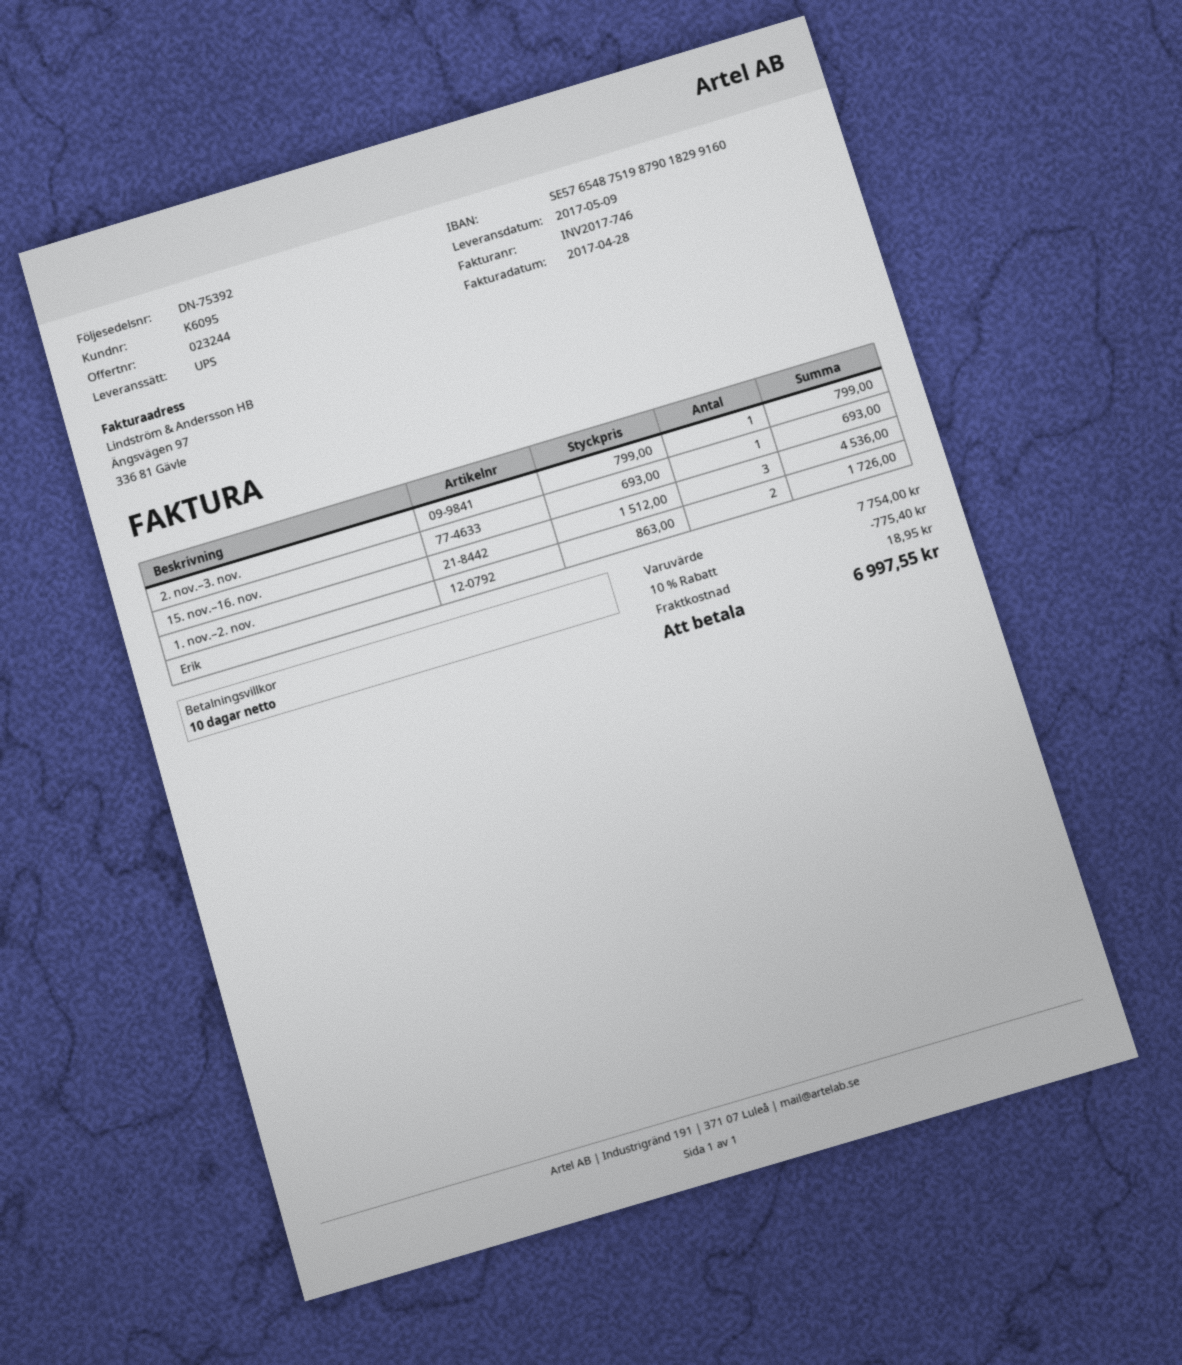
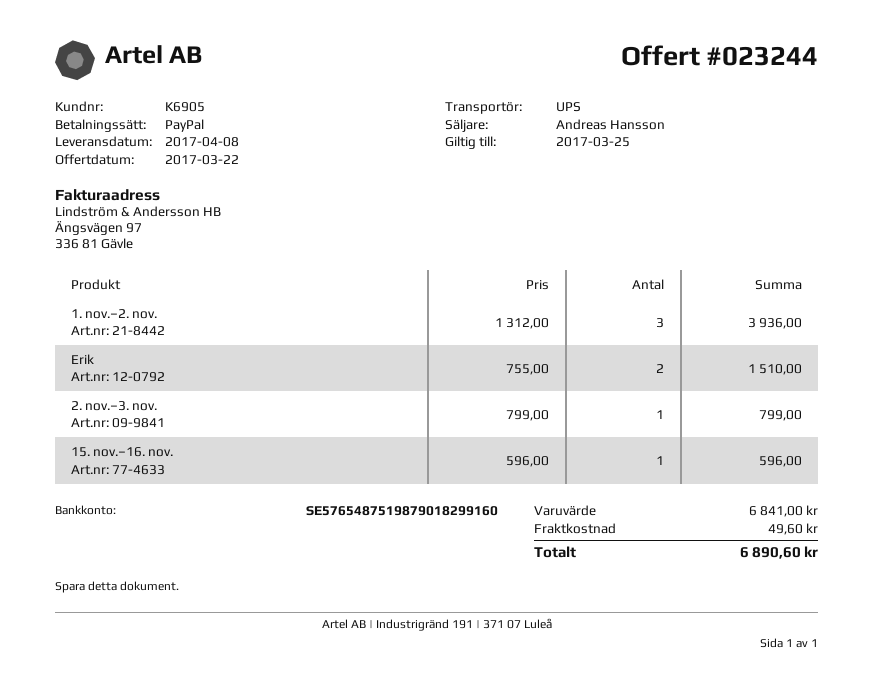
delivery date: 2017-05-09 -> 2017-04-08
customer number: K6095 -> K6905
15. nov.–16. nov.: 1 x 693.00 = 693.00 -> 1 x 596.00 = 596.00
1. nov.–2. nov.: 3 x 1512.00 = 4536.00 -> 3 x 1312.00 = 3936.00
Erik: 2 x 863.00 = 1726.00 -> 2 x 755.00 = 1510.00
subtotal: 7754.00 -> 6841.00
discount: 10% = 775.40 -> none
shipping: 18.95 -> 49.60
total: 6997.55 -> 6890.60

